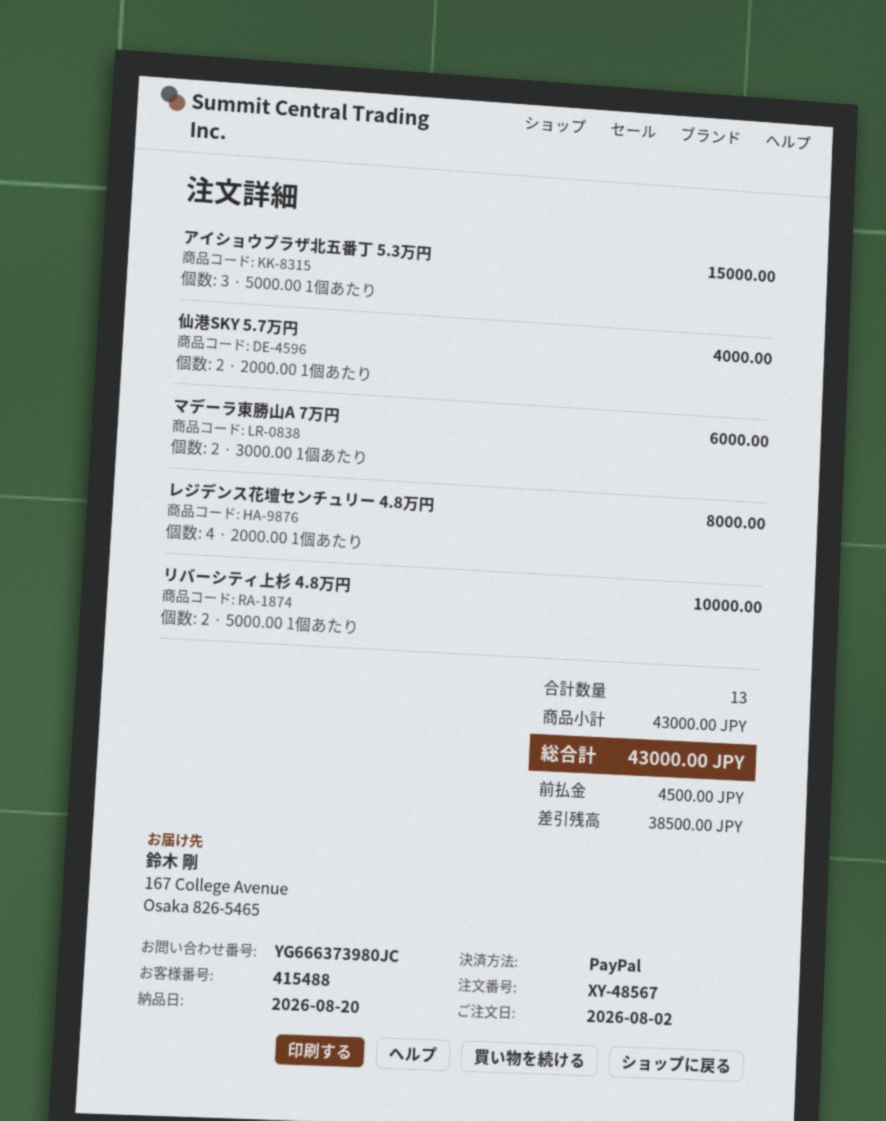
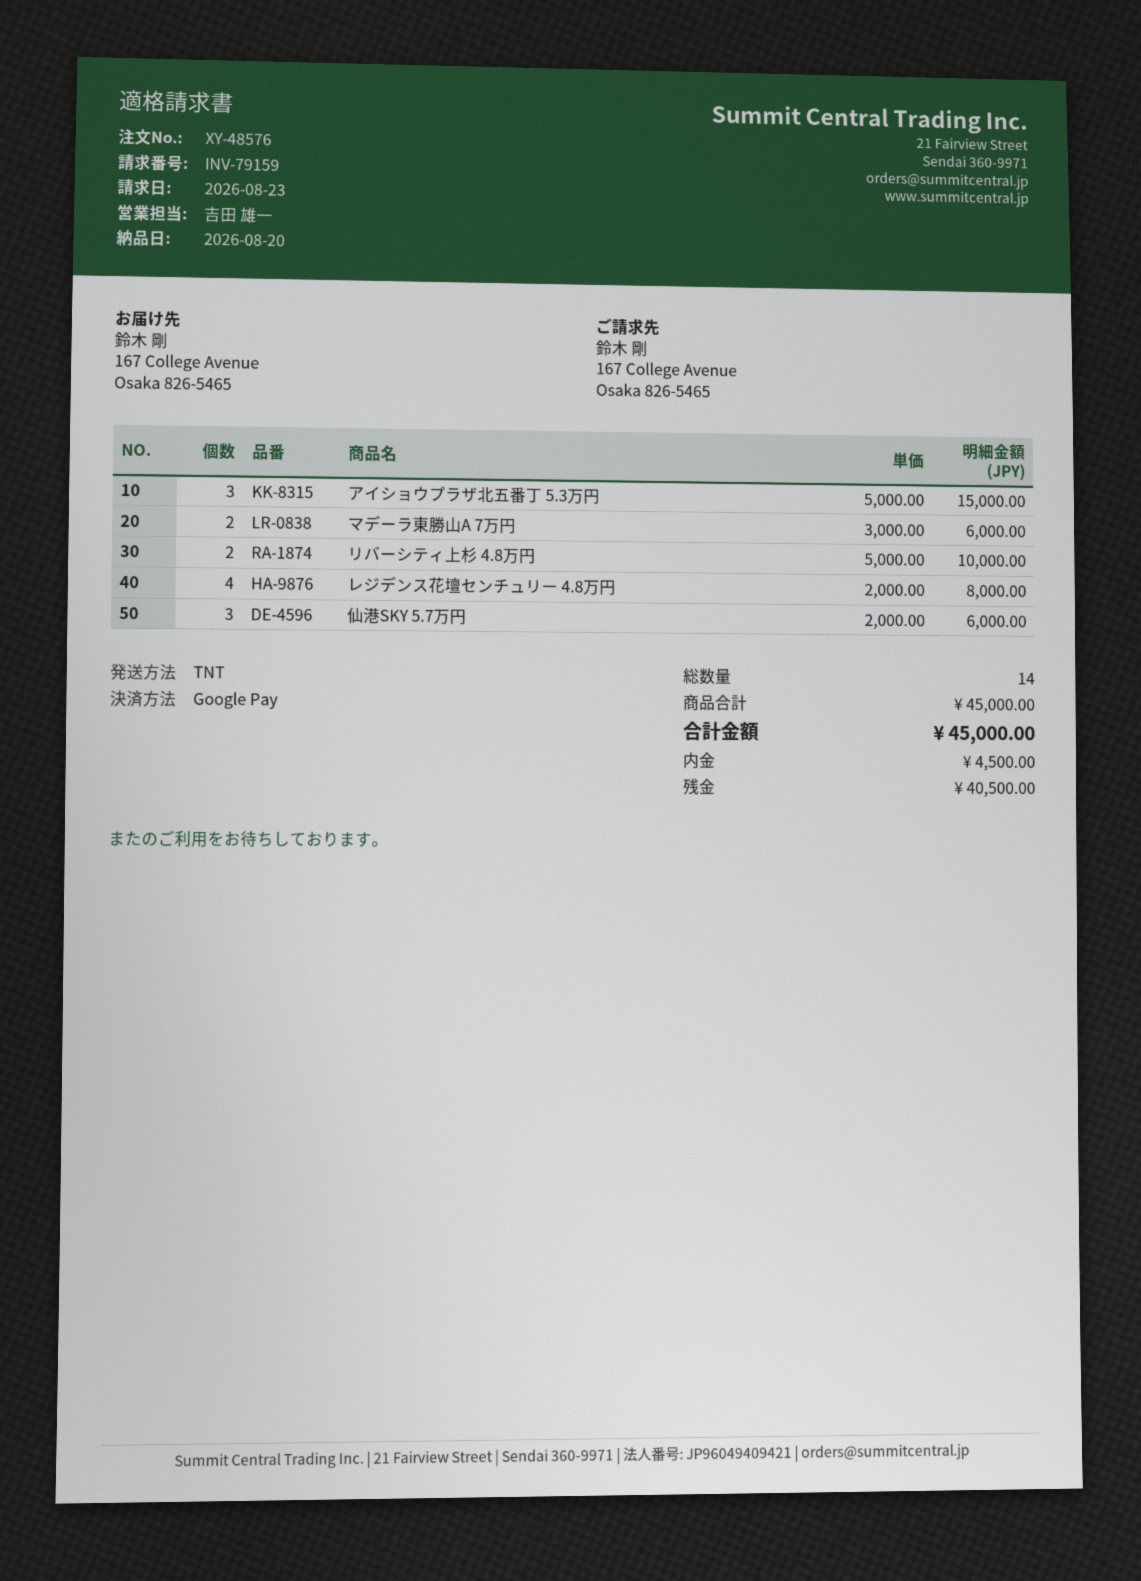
order number: XY-48567 -> XY-48576
payment method: PayPal -> Google Pay
仙港SKY 5.7万円: 2 x 2000.00 = 4000.00 -> 3 x 2000.00 = 6000.00
total quantity: 13 -> 14
subtotal: 43000.00 -> 45000.00
total: 43000.00 -> 45000.00
balance: 38500.00 -> 40500.00

